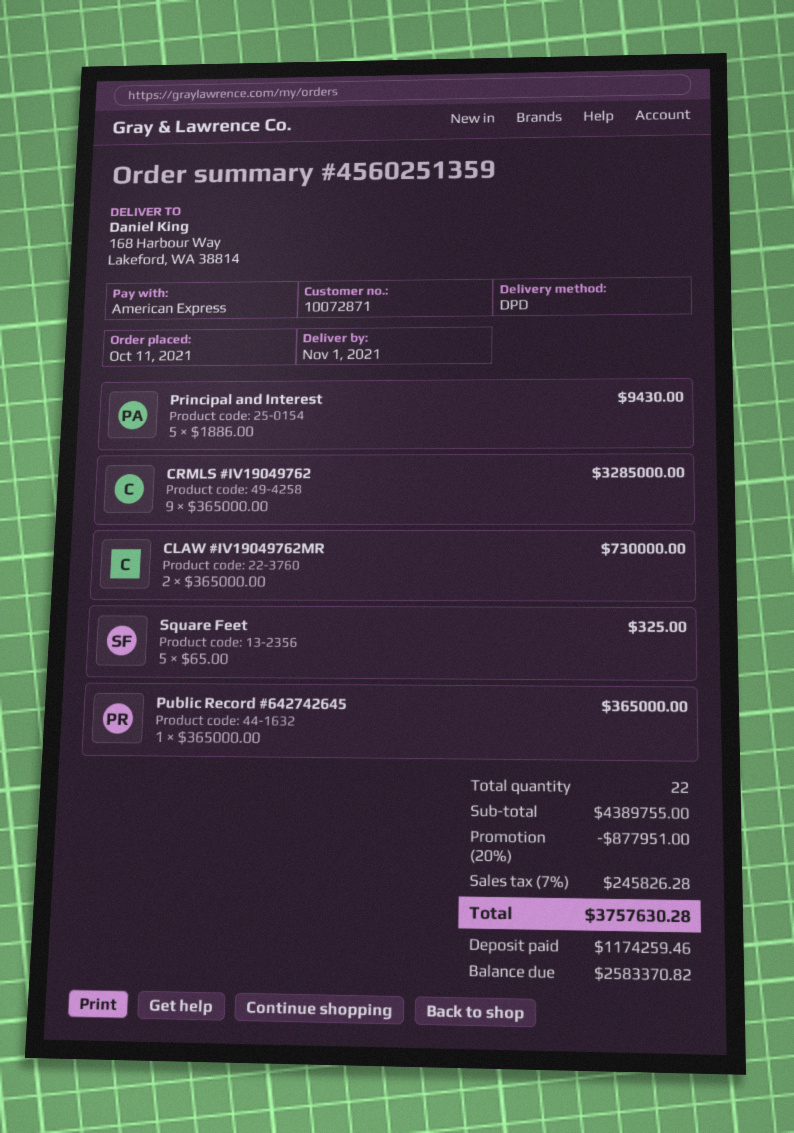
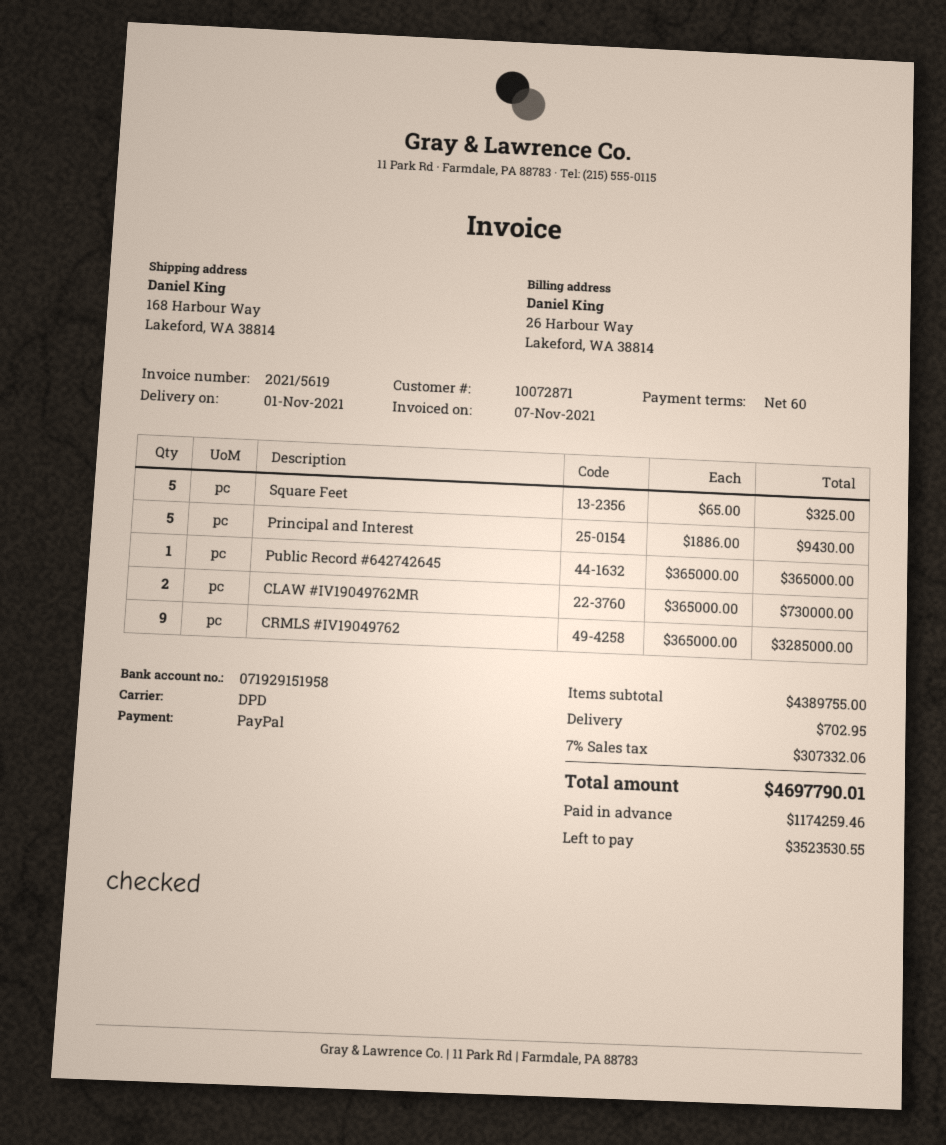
payment method: American Express -> PayPal
discount: 20% = 877951.00 -> none
shipping: none -> 702.95
tax: 7% = 245826.28 -> 7% = 307332.06
total: 3757630.28 -> 4697790.01
balance: 2583370.82 -> 3523530.55

